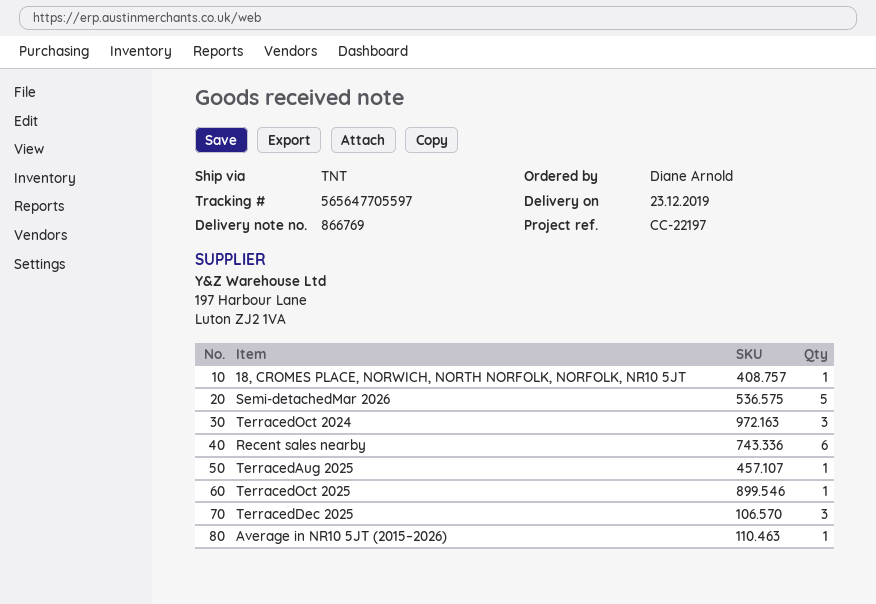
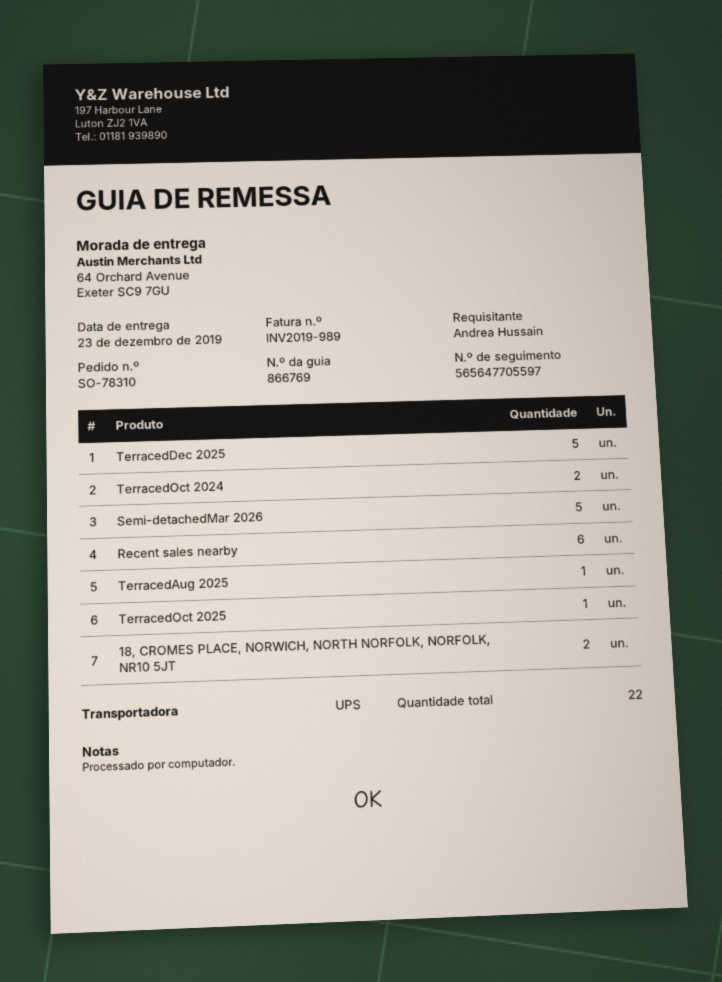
ordered by: Diane Arnold -> Andrea Hussain
shipping method: TNT -> UPS
18, CROMES PLACE, NORWICH, NORTH NORFOLK, NORFOLK, NR10 5JT: 1 -> 2
TerracedOct 2024: 3 -> 2
TerracedDec 2025: 3 -> 5
Average in NR10 5JT (2015–2026): 1 -> none

